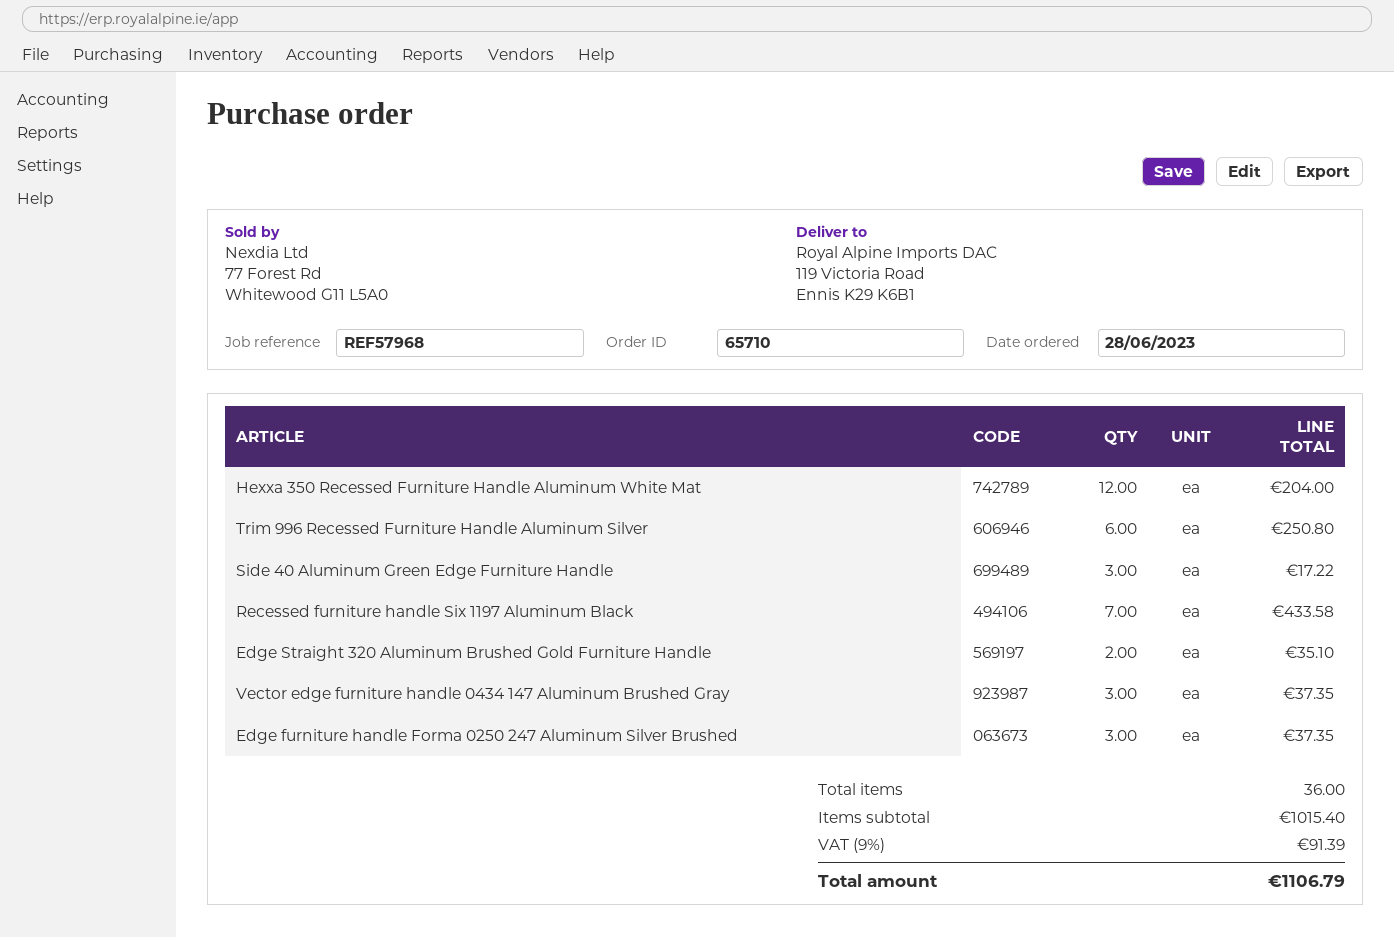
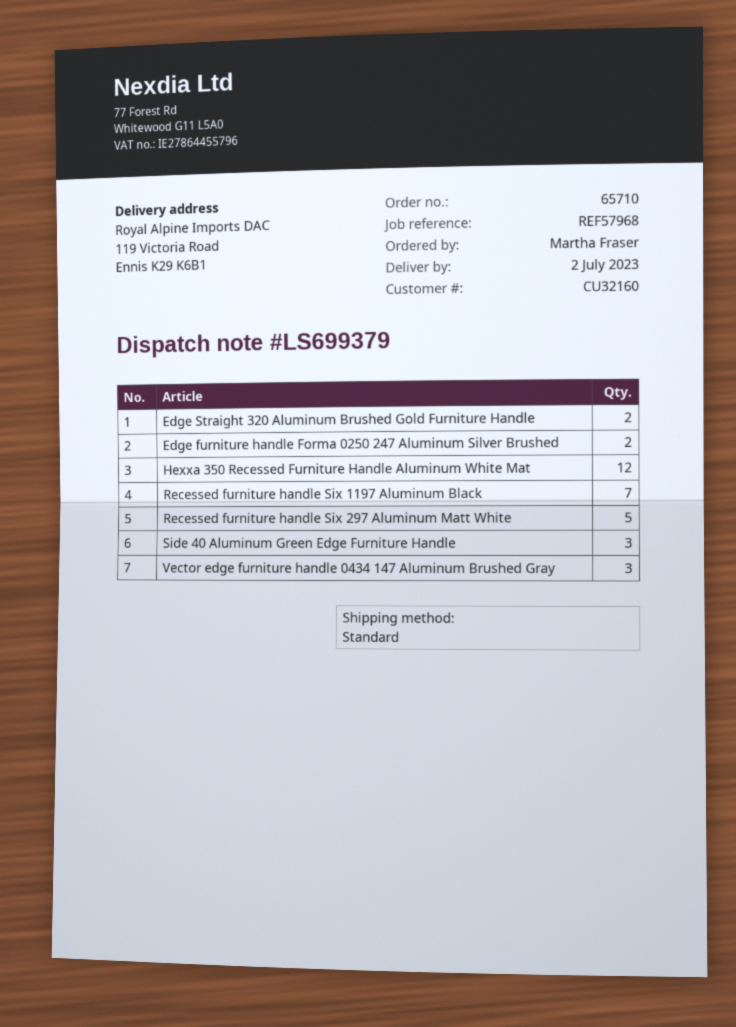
Trim 996 Recessed Furniture Handle Aluminum Silver: 6 -> none
Edge furniture handle Forma 0250 247 Aluminum Silver Brushed: 3 -> 2
Recessed furniture handle Six 297 Aluminum Matt White: none -> 5

